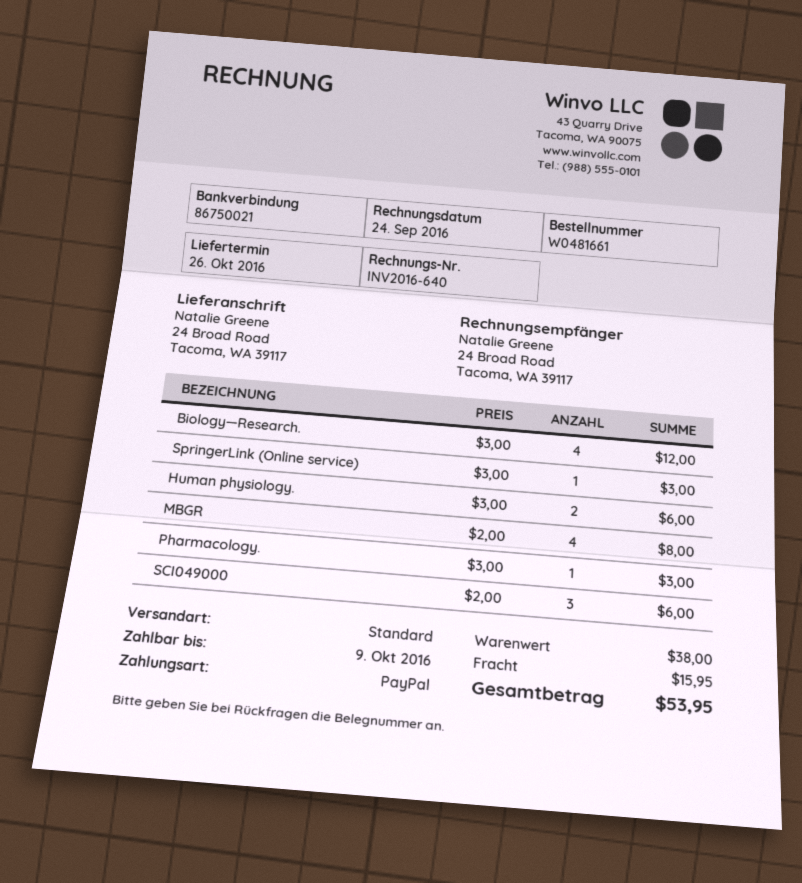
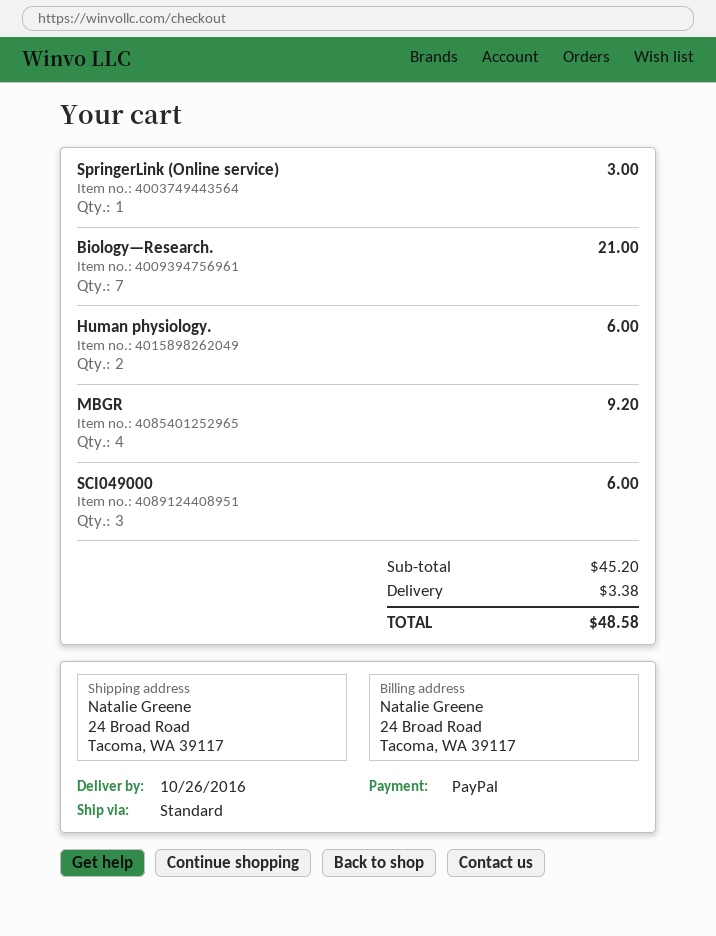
Biology—Research.: 4 for 12.00 -> 7 for 21.00
MBGR: 4 for 8.00 -> 4 for 9.20
Pharmacology.: 1 for 3.00 -> none
subtotal: 38.00 -> 45.20
shipping: 15.95 -> 3.38
total: 53.95 -> 48.58

